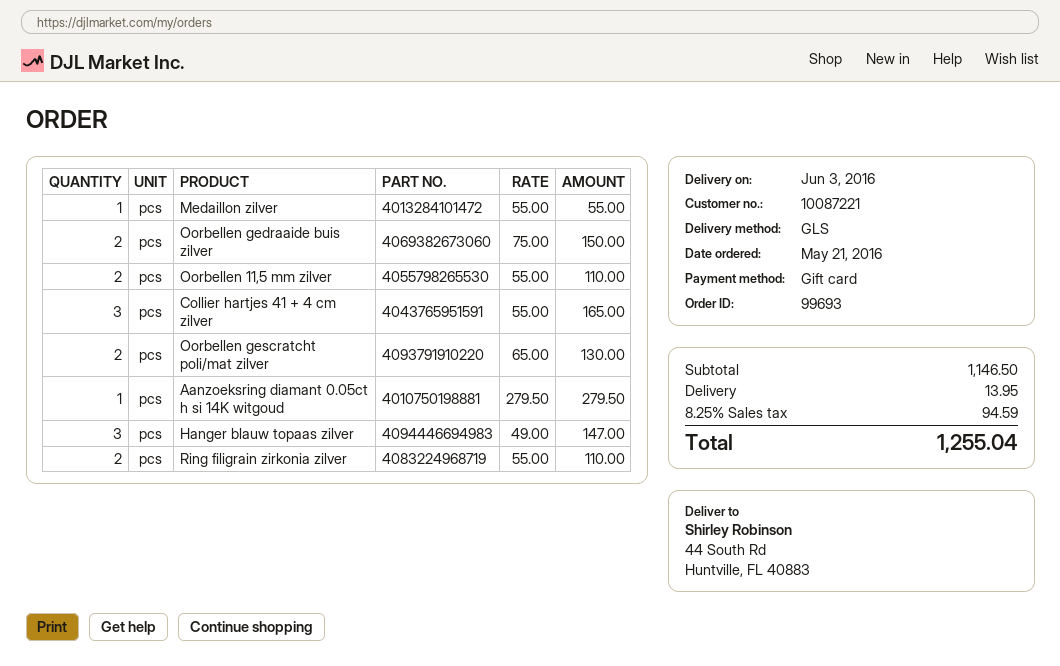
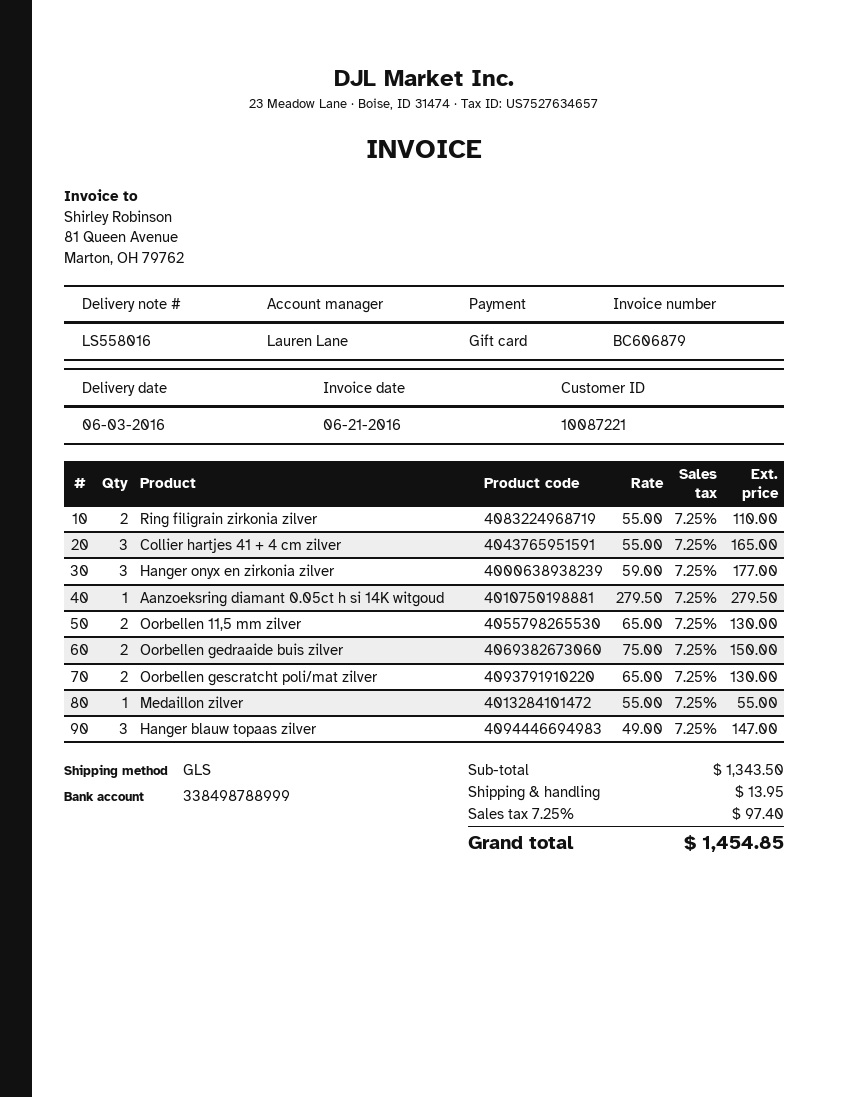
Oorbellen 11,5 mm zilver: 2 x 55.00 = 110.00 -> 2 x 65.00 = 130.00
Hanger onyx en zirkonia zilver: none -> 3 x 59.00 = 177.00
subtotal: 1146.50 -> 1343.50
tax: 8.25% = 94.59 -> 7.25% = 97.40
total: 1255.04 -> 1454.85

